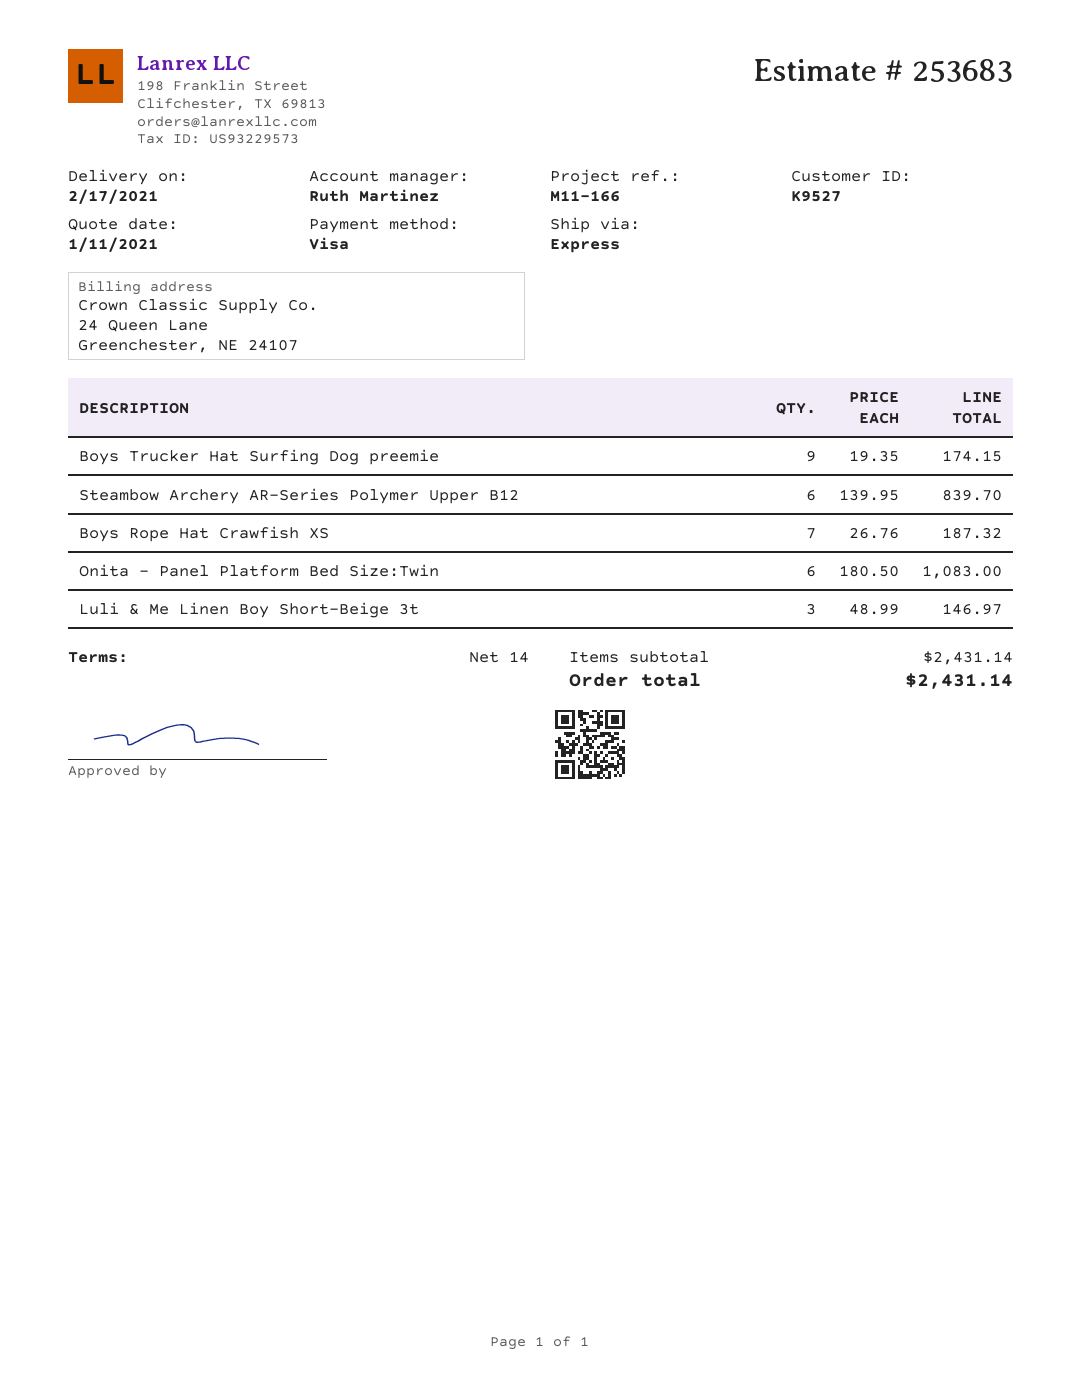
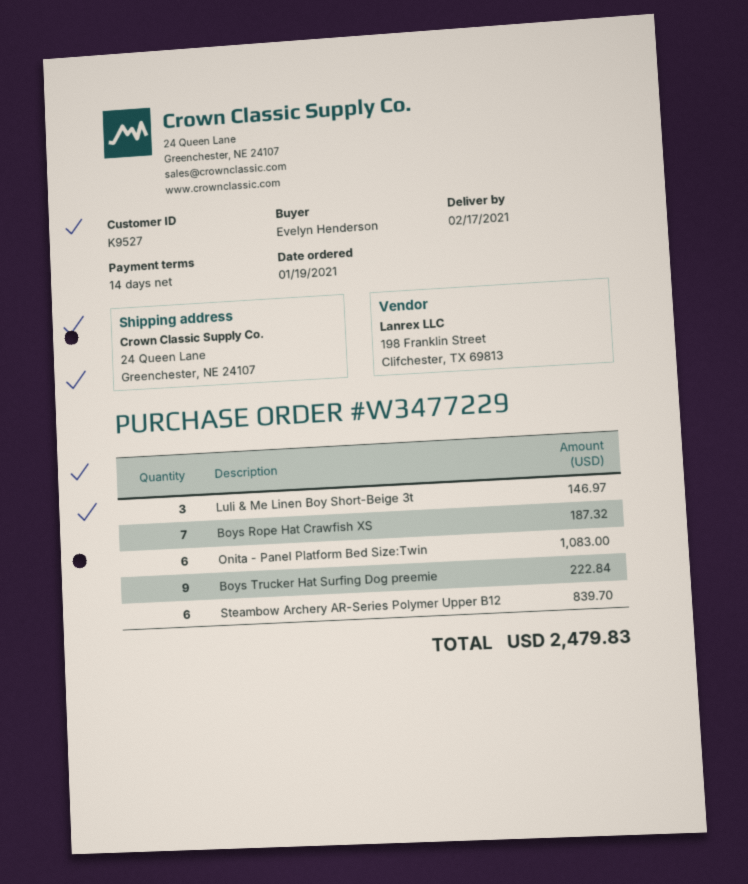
Boys Trucker Hat Surfing Dog preemie: 9 for 174.15 -> 9 for 222.84
total: 2431.14 -> 2479.83

